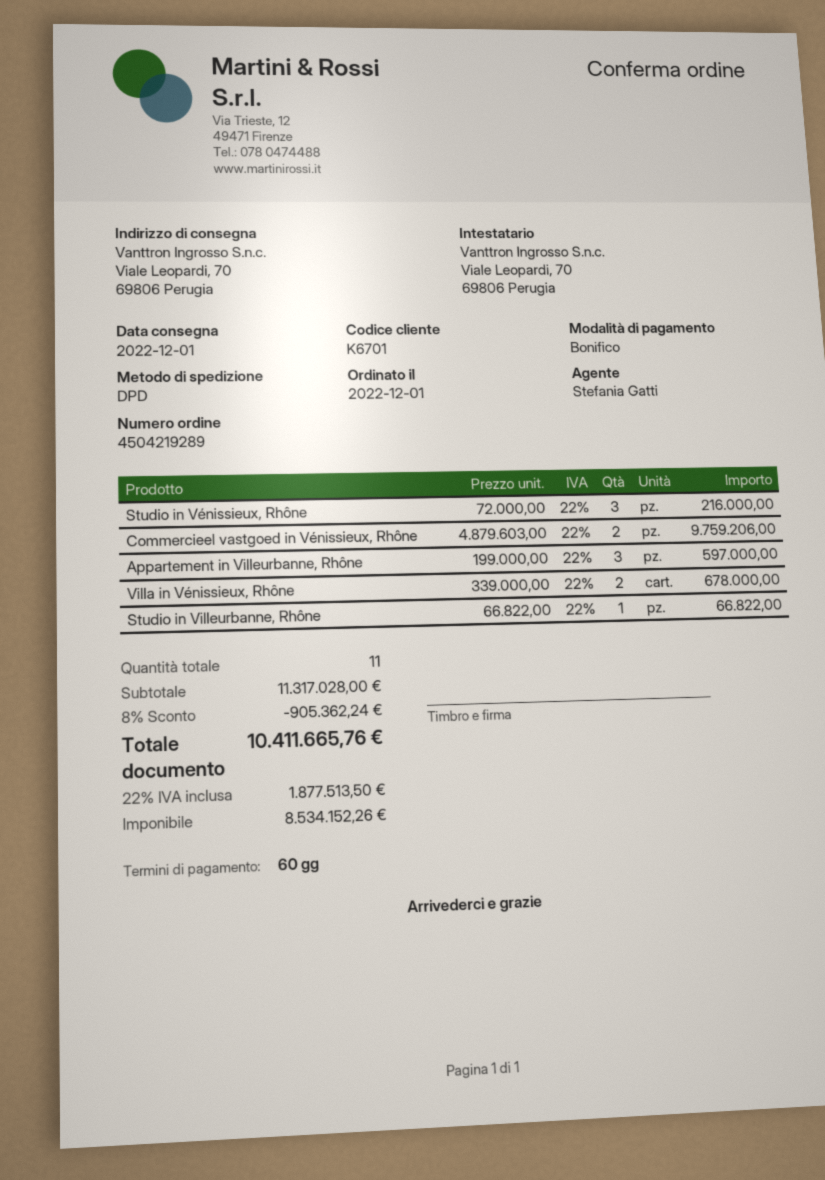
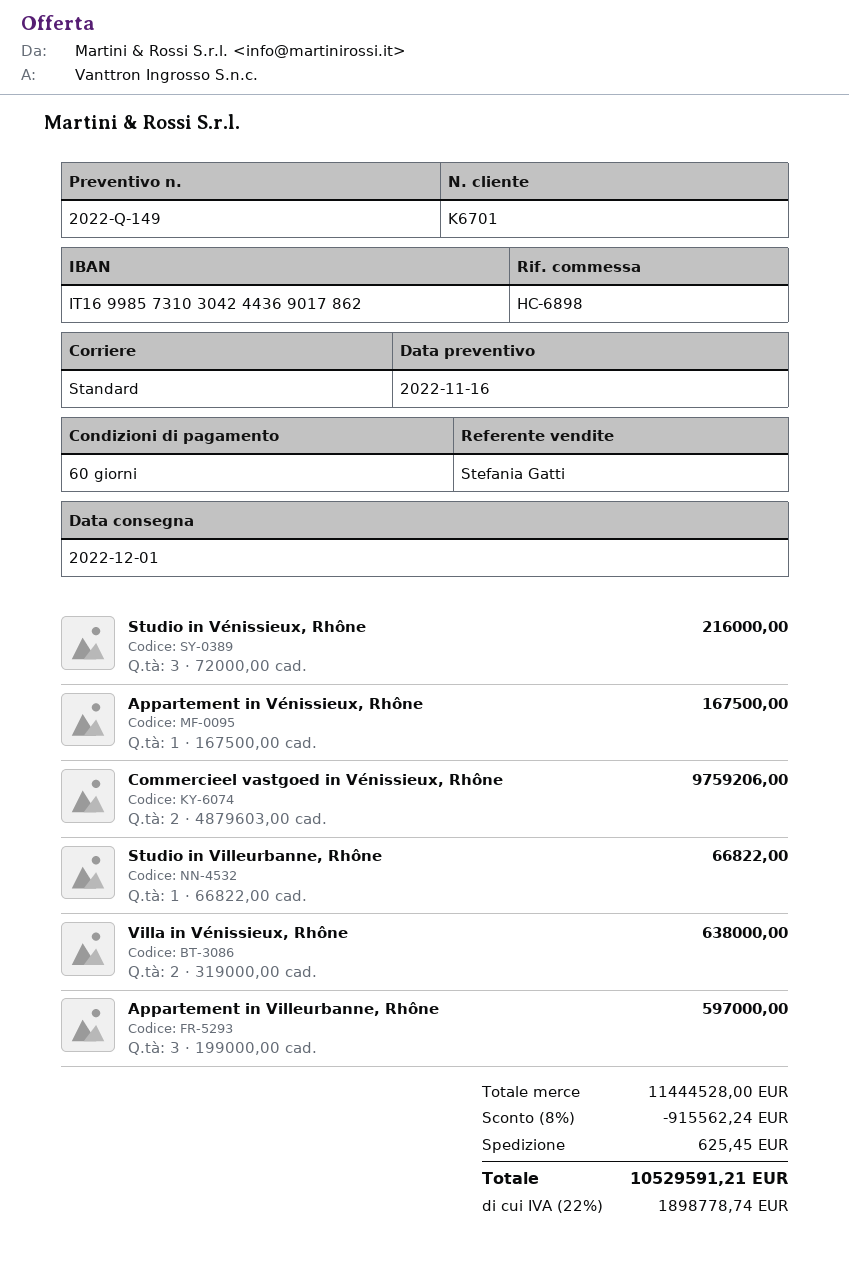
shipping method: DPD -> standard
Villa in Vénissieux, Rhône: 2 x 339000.00 = 678000.00 -> 2 x 319000.00 = 638000.00
Appartement in Vénissieux, Rhône: none -> 1 x 167500.00 = 167500.00
subtotal: 11317028.00 -> 11444528.00
discount: 8% = 905362.24 -> 8% = 915562.24
shipping: none -> 625.45
tax: 22% = 1877513.50 -> 22% = 1898778.74
total: 10411665.76 -> 10529591.21

